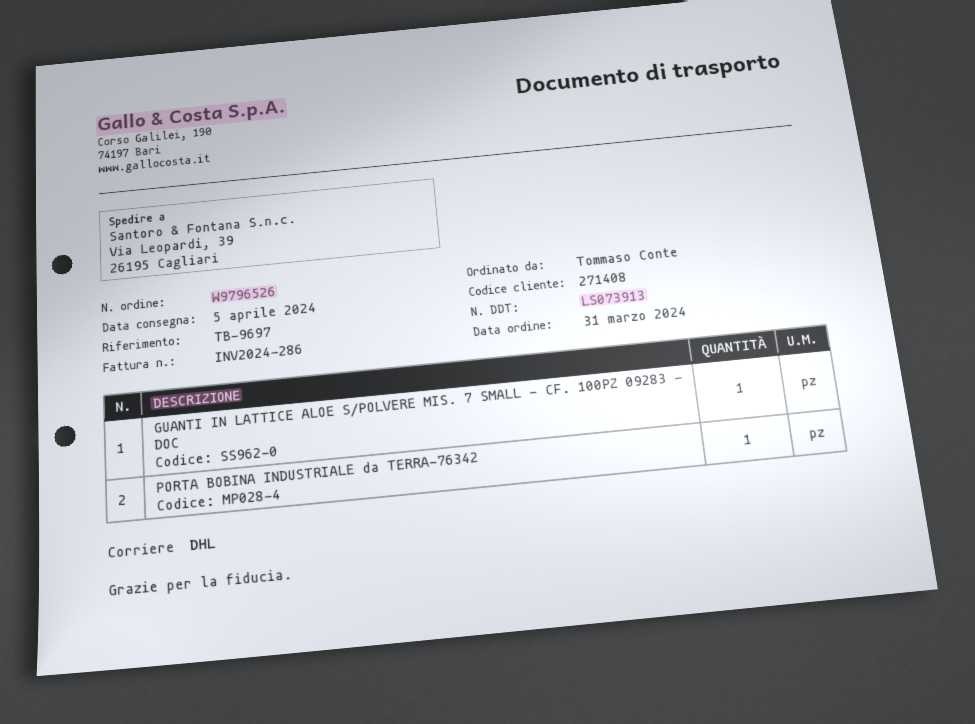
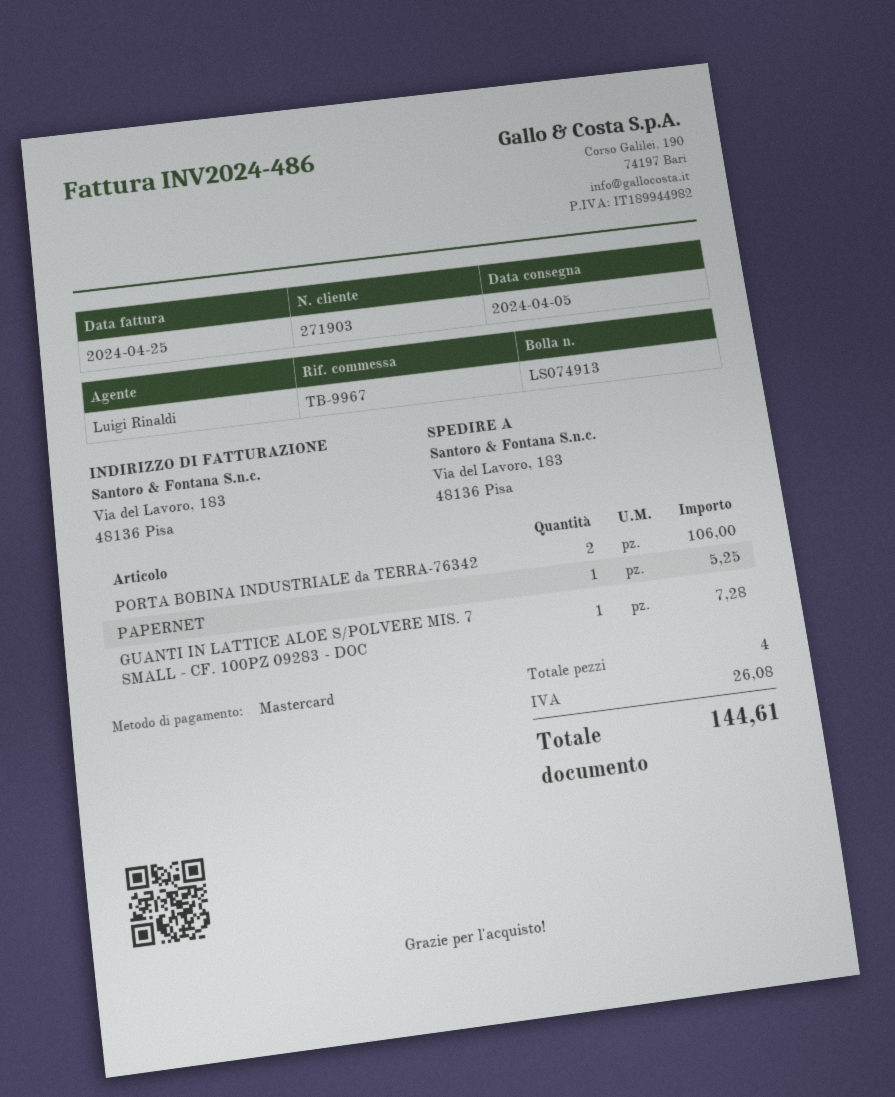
delivery note number: LS073913 -> LS074913
invoice number: INV2024-286 -> INV2024-486
customer number: 271408 -> 271903
reference: TB-9697 -> TB-9967
ship to: Via Leopardi, 39, 26195 Cagliari -> Via del Lavoro, 183, 48136 Pisa
PORTA BOBINA INDUSTRIALE da TERRA-76342: 1 -> 2
PAPERNET: none -> 1

